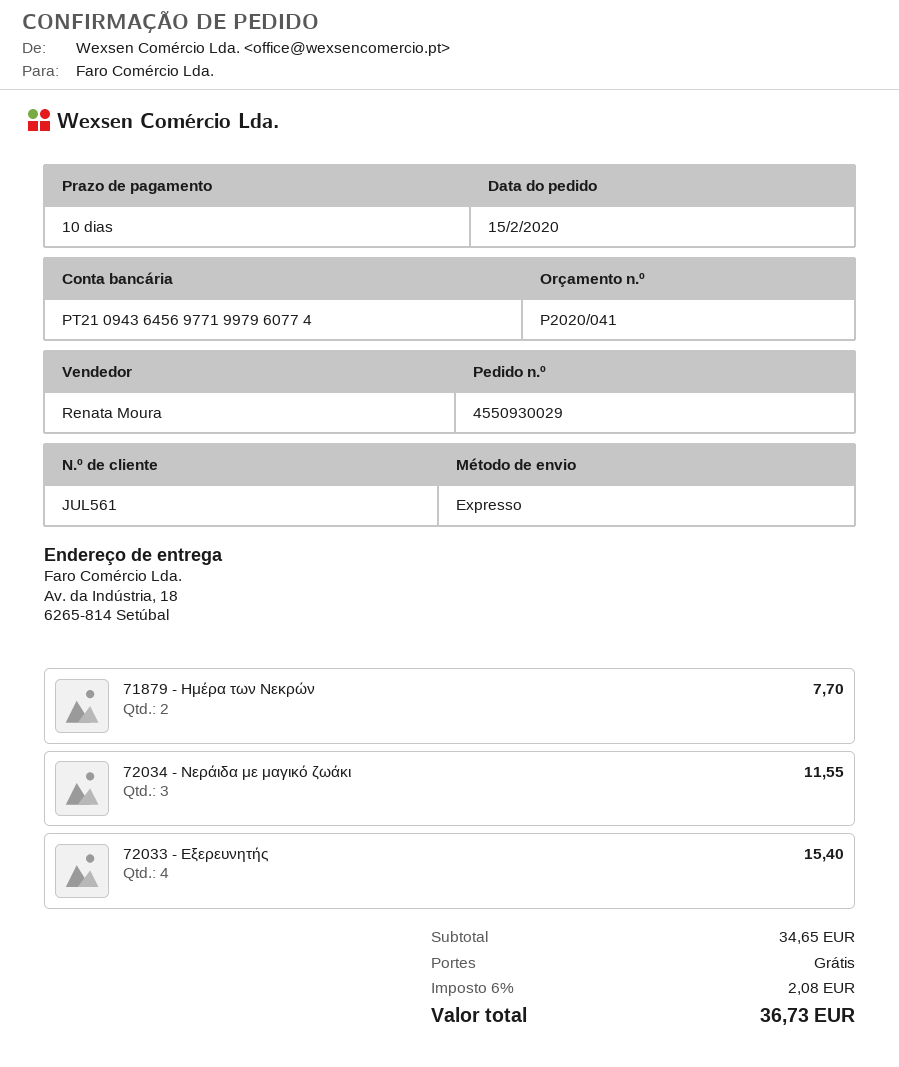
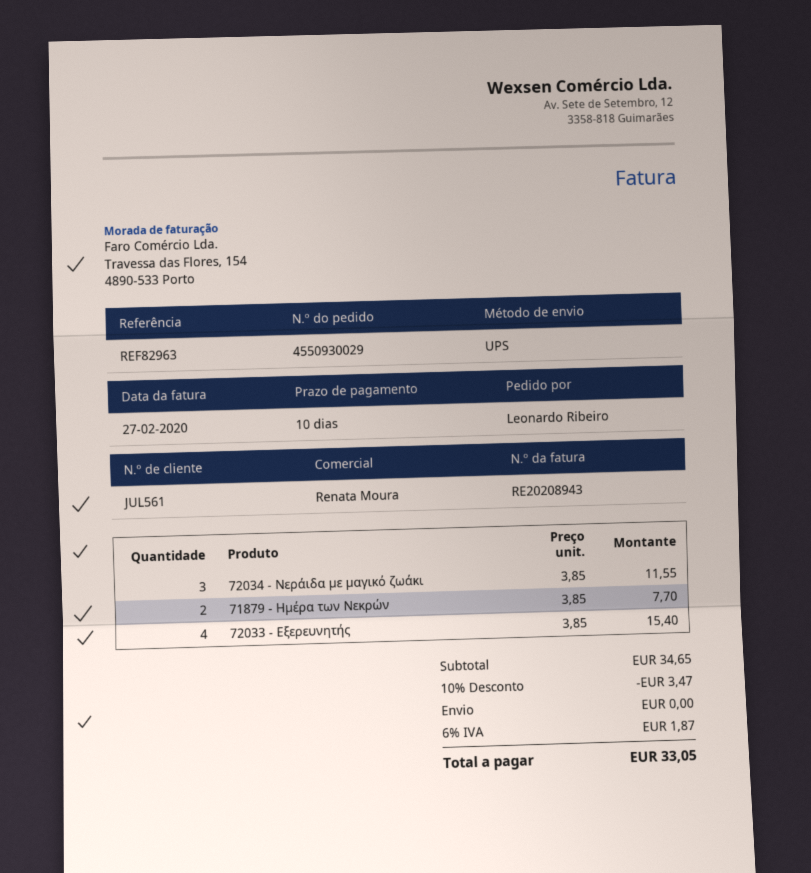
shipping method: express -> UPS
discount: none -> 10% = 3.47
tax: 6% = 2.08 -> 6% = 1.87
total: 36.73 -> 33.05

